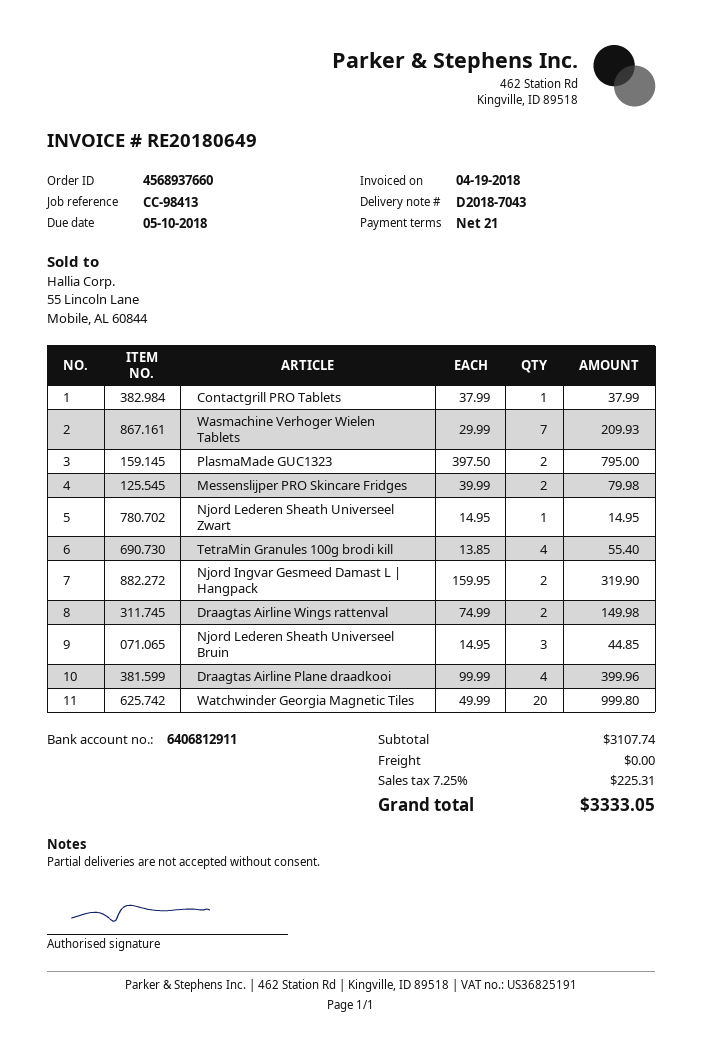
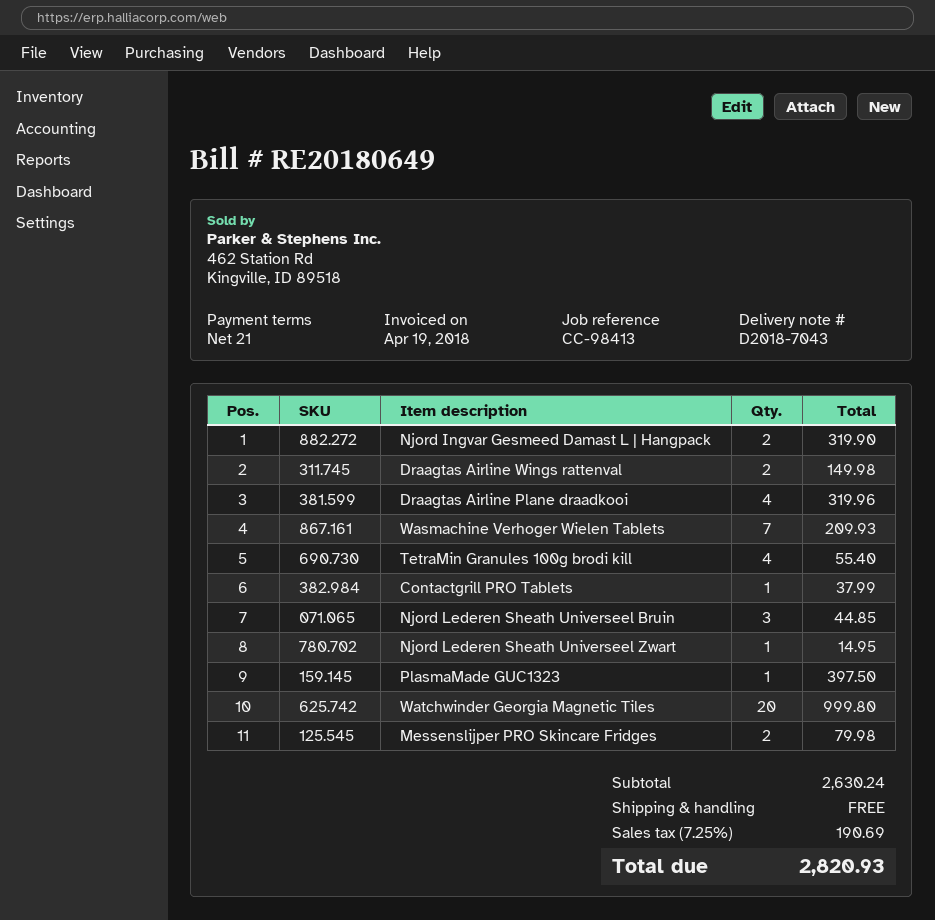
PlasmaMade GUC1323: 2 for 795.00 -> 1 for 397.50
Draagtas Airline Plane draadkooi: 4 for 399.96 -> 4 for 319.96
subtotal: 3107.74 -> 2630.24
tax: 7.25% = 225.31 -> 7.25% = 190.69
total: 3333.05 -> 2820.93

